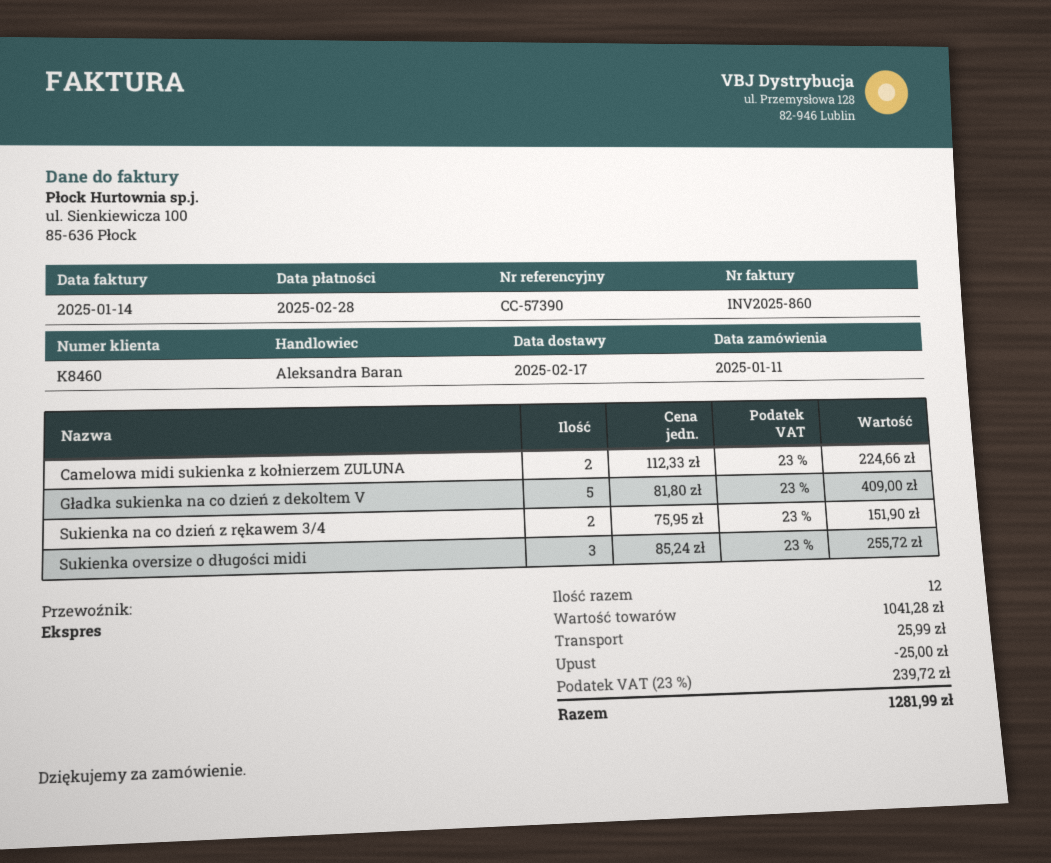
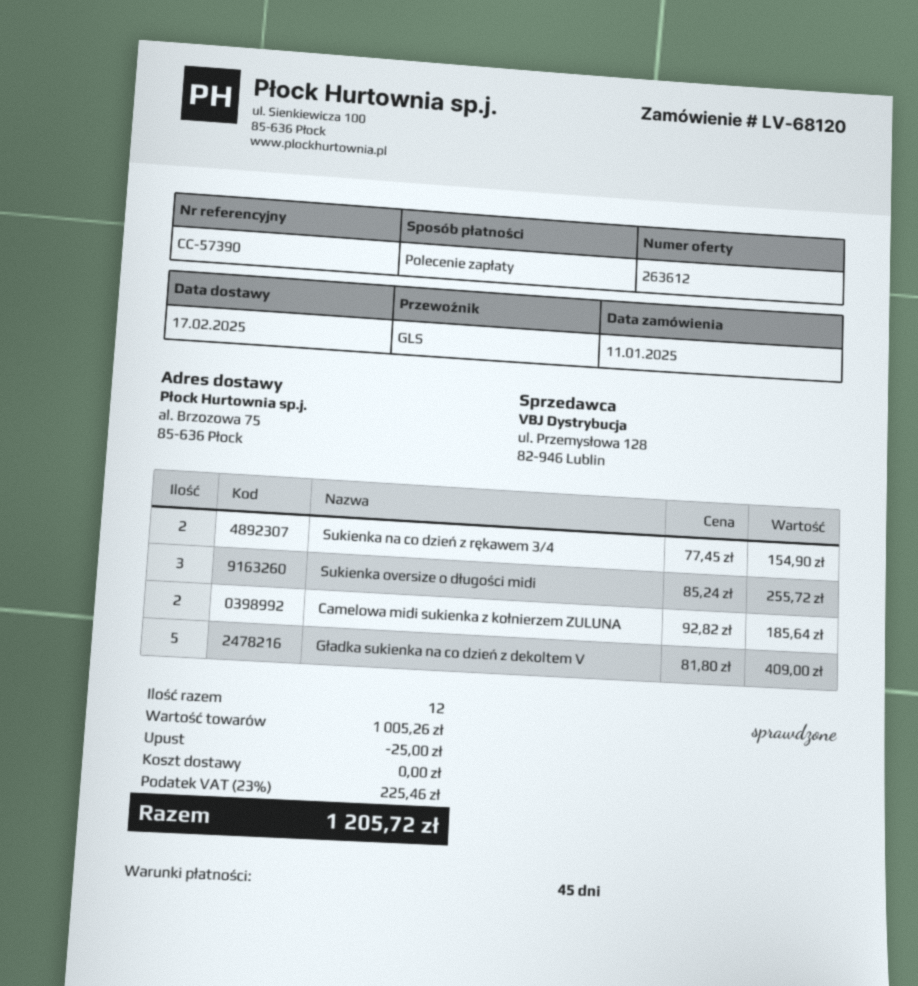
shipping method: express -> GLS
Camelowa midi sukienka z kołnierzem ZULUNA: 2 x 112.33 = 224.66 -> 2 x 92.82 = 185.64
Sukienka na co dzień z rękawem 3/4: 2 x 75.95 = 151.90 -> 2 x 77.45 = 154.90
subtotal: 1041.28 -> 1005.26
shipping: 25.99 -> 0.00
tax: 23% = 239.72 -> 23% = 225.46
total: 1281.99 -> 1205.72

